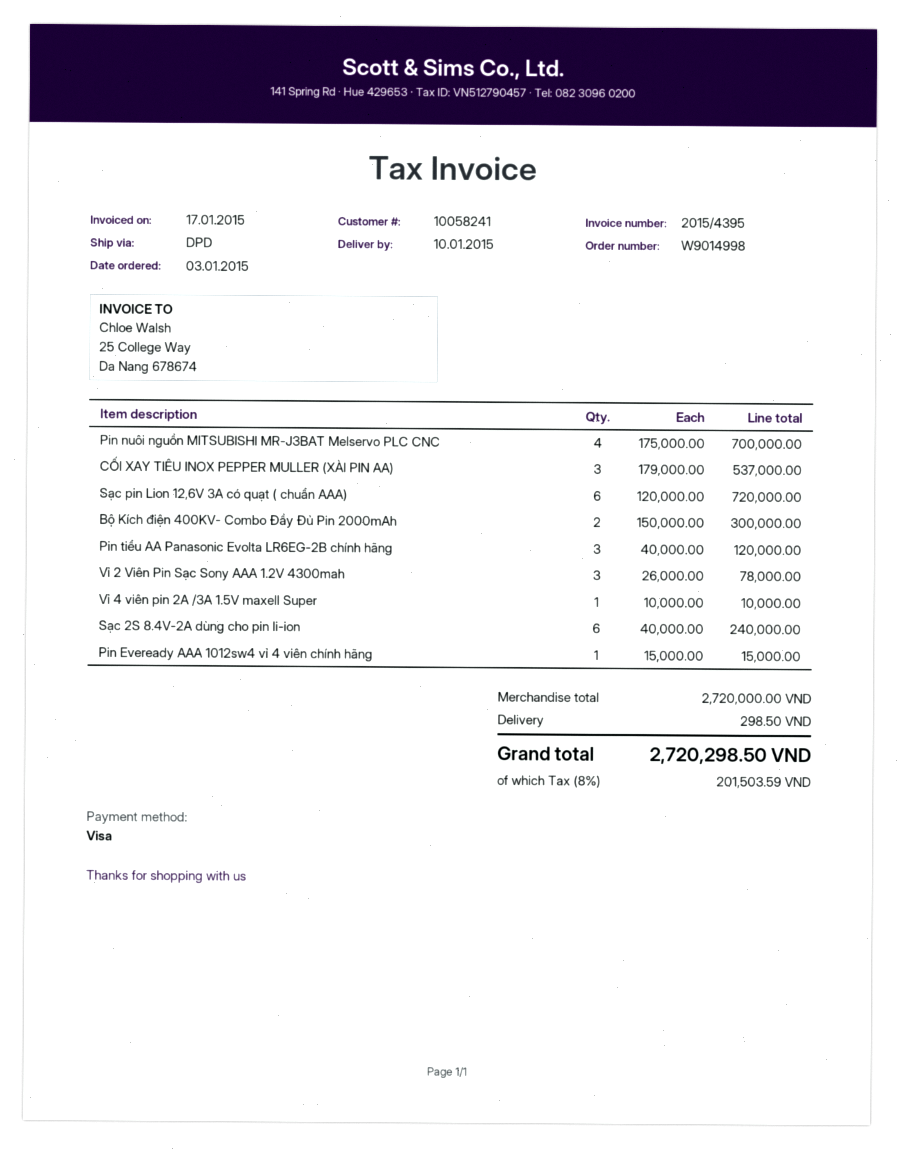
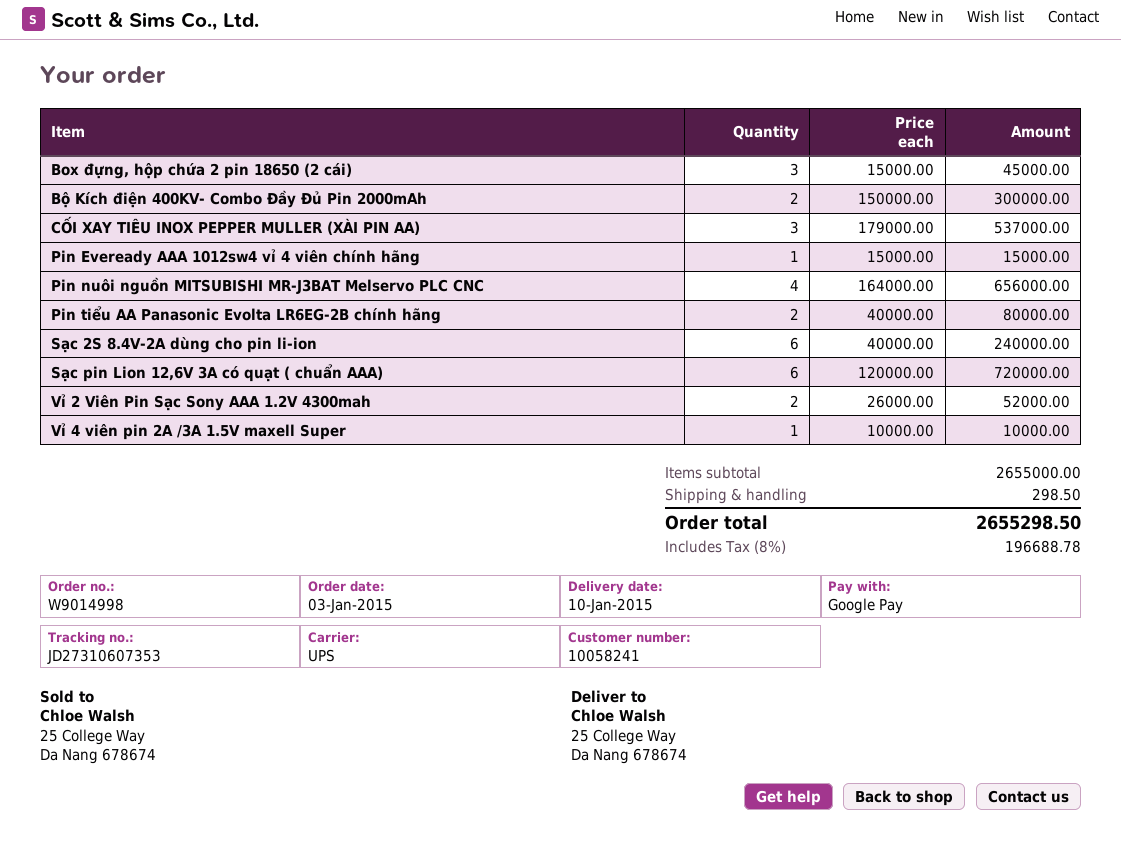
payment method: Visa -> Google Pay
shipping method: DPD -> UPS
Pin nuôi nguồn MITSUBISHI MR-J3BAT Melservo PLC CNC: 4 x 175000.00 = 700000.00 -> 4 x 164000.00 = 656000.00
Pin tiểu AA Panasonic Evolta LR6EG-2B chính hãng: 3 x 40000.00 = 120000.00 -> 2 x 40000.00 = 80000.00
Vỉ 2 Viên Pin Sạc Sony AAA 1.2V 4300mah: 3 x 26000.00 = 78000.00 -> 2 x 26000.00 = 52000.00
Box đựng, hộp chứa 2 pin 18650 (2 cái): none -> 3 x 15000.00 = 45000.00
subtotal: 2720000.00 -> 2655000.00
tax: 8% = 201503.59 -> 8% = 196688.78
total: 2720298.50 -> 2655298.50

